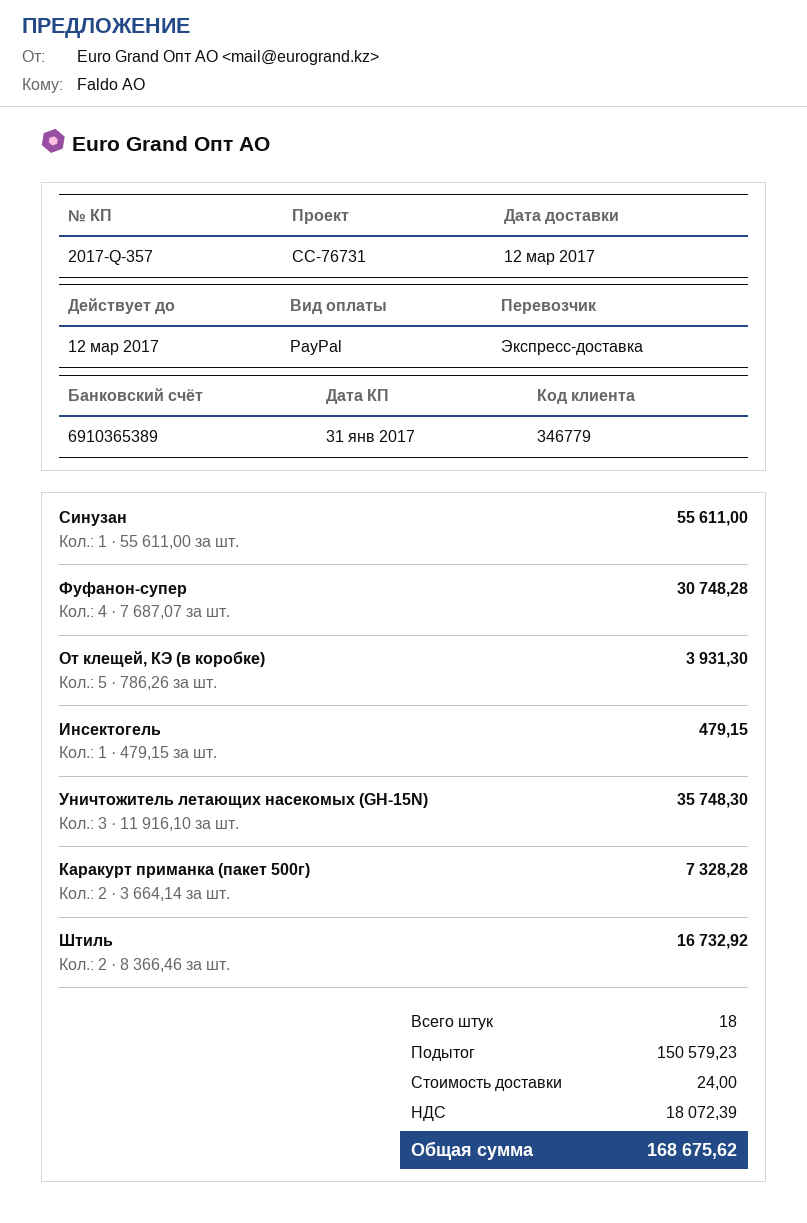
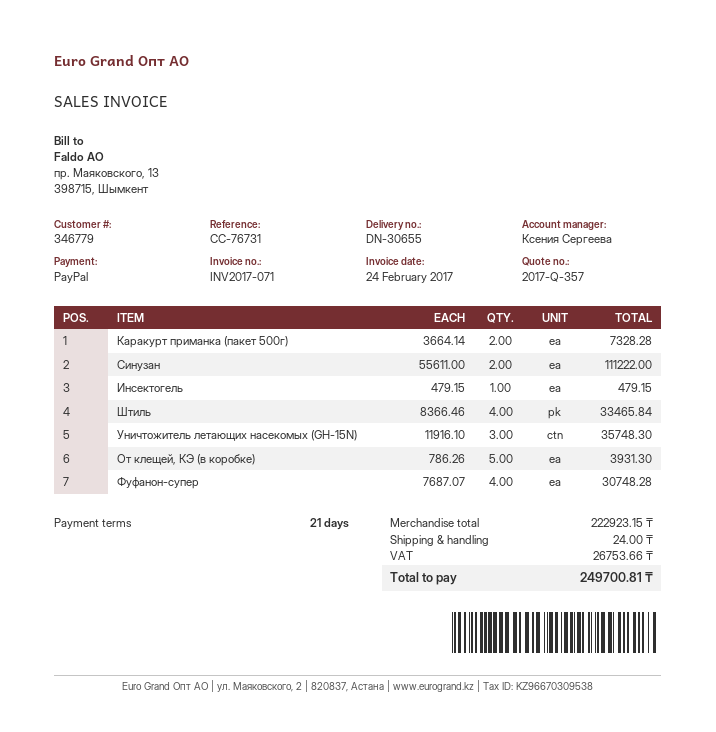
Синузан: 1 x 55611.00 = 55611.00 -> 2 x 55611.00 = 111222.00
Штиль: 2 x 8366.46 = 16732.92 -> 4 x 8366.46 = 33465.84
subtotal: 150579.23 -> 222923.15
tax: 18072.39 -> 26753.66
total: 168675.62 -> 249700.81

